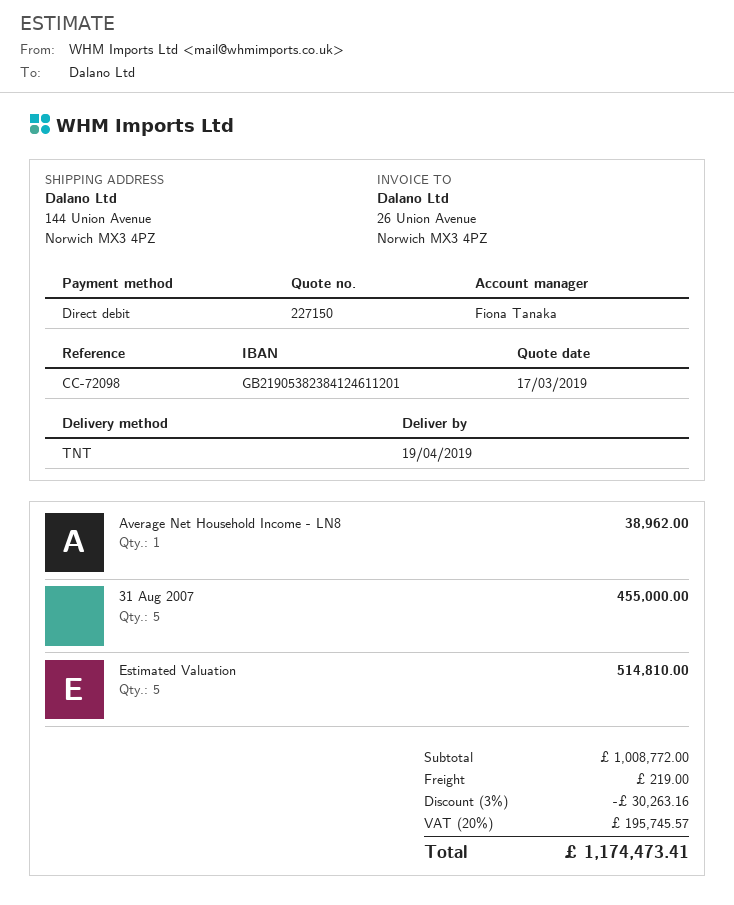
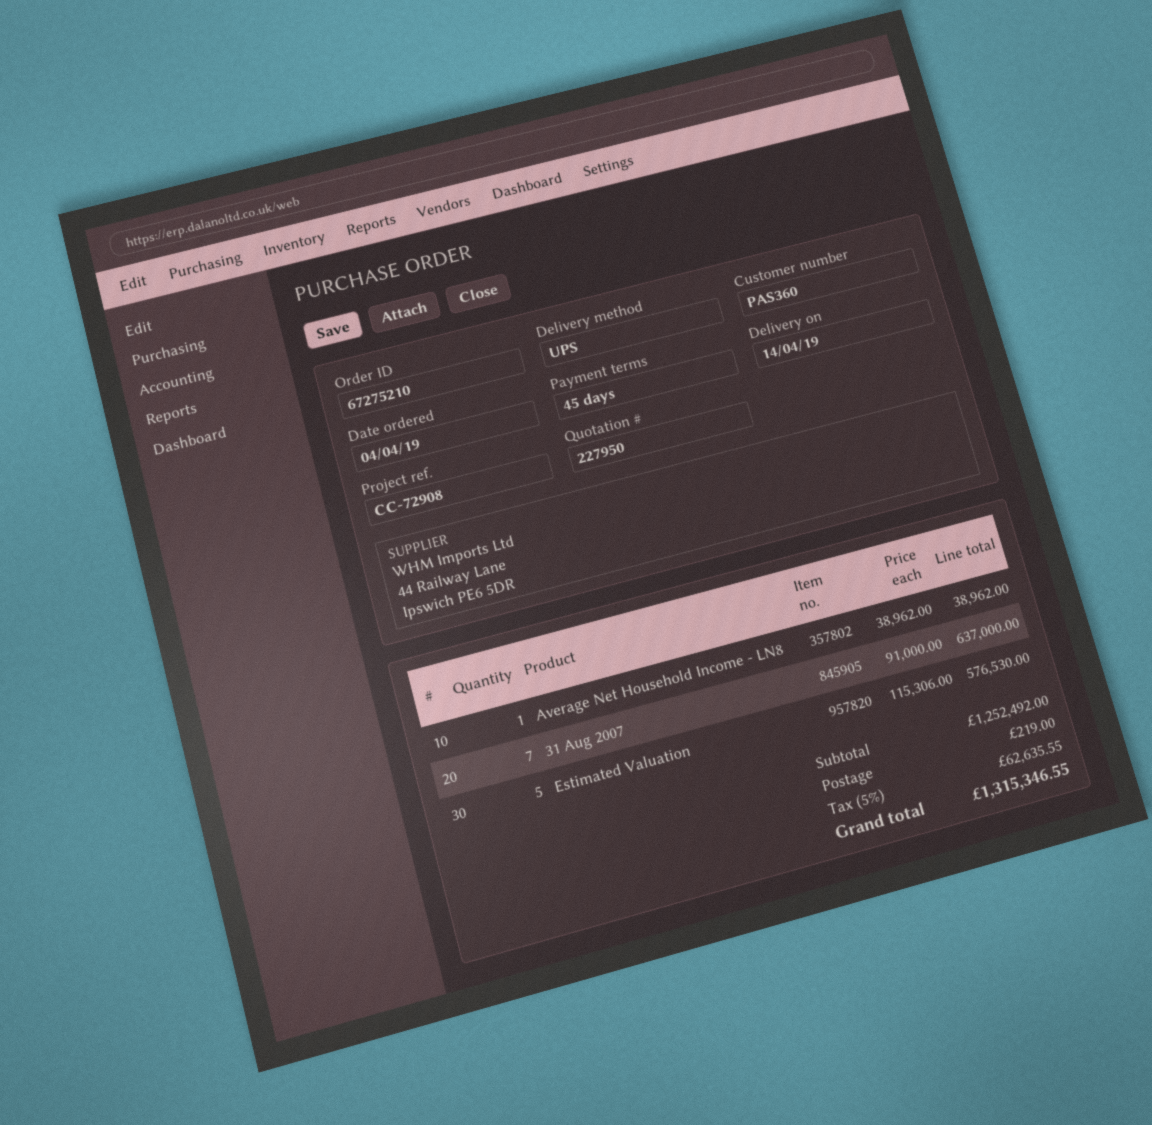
quote number: 227150 -> 227950
delivery date: 2019-04-19 -> 2019-04-14
reference: CC-72098 -> CC-72908
shipping method: TNT -> UPS
31 Aug 2007: 5 for 455000.00 -> 7 for 637000.00
Estimated Valuation: 5 for 514810.00 -> 5 for 576530.00
subtotal: 1008772.00 -> 1252492.00
discount: 3% = 30263.16 -> none
tax: 20% = 195745.57 -> 5% = 62635.55
total: 1174473.41 -> 1315346.55

